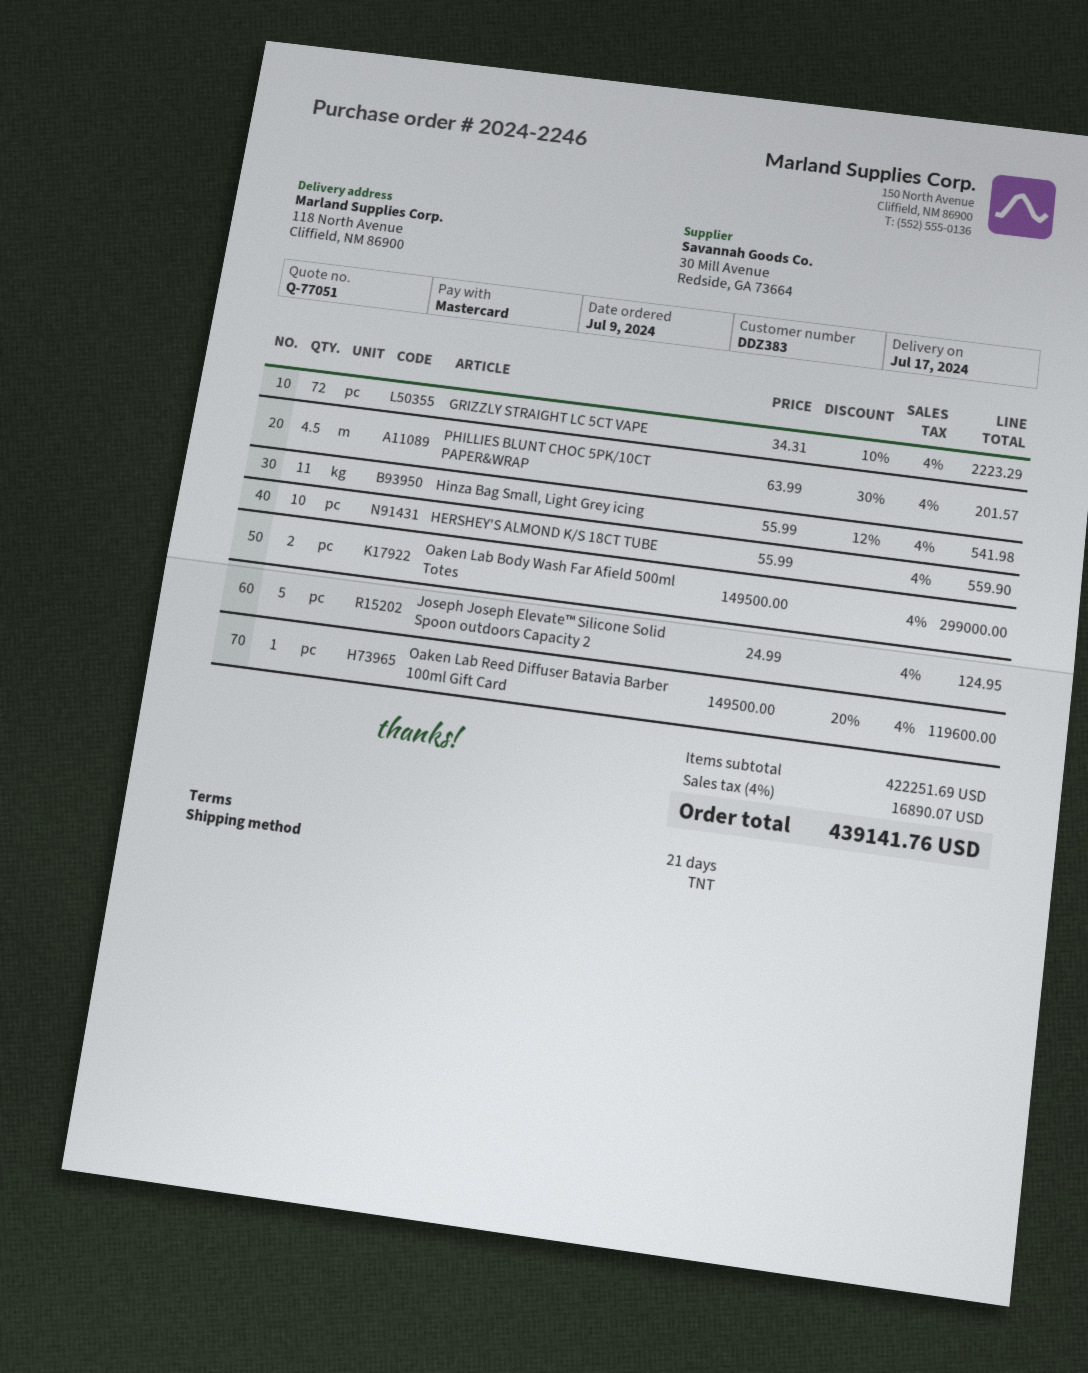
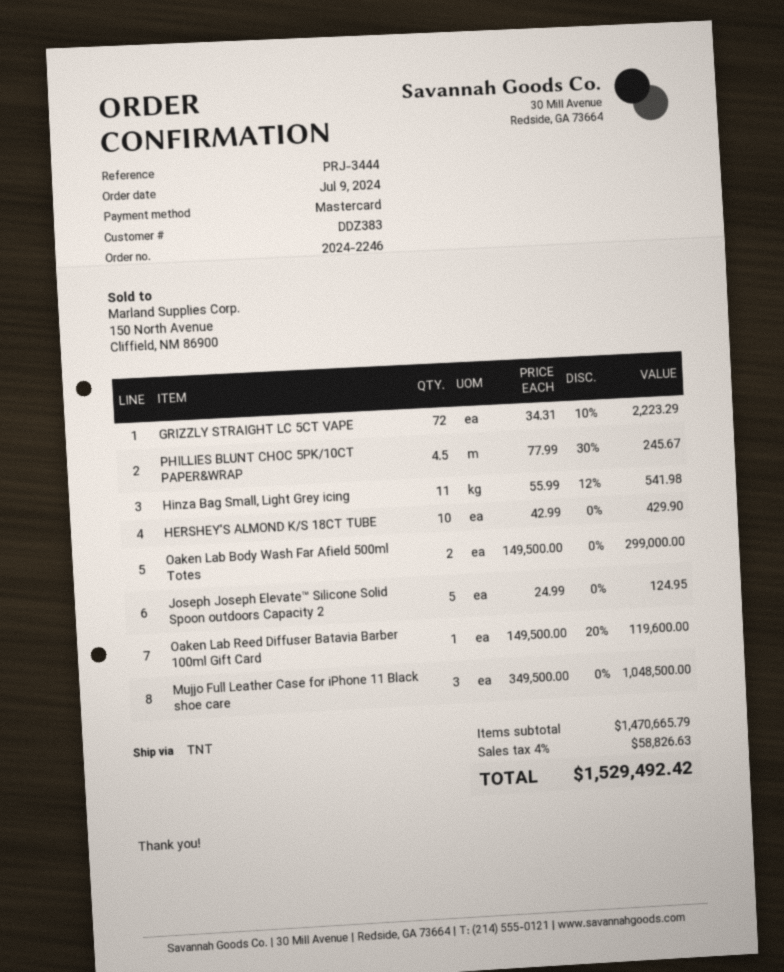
PHILLIES BLUNT CHOC 5PK/10CT PAPER&WRAP: 4.5 x 63.99 - 30% = 201.57 -> 4.5 x 77.99 - 30% = 245.67
HERSHEY'S ALMOND K/S 18CT TUBE: 10 x 55.99 = 559.90 -> 10 x 42.99 = 429.90
Mujjo Full Leather Case for iPhone 11 Black shoe care: none -> 3 x 349500.00 = 1048500.00
subtotal: 422251.69 -> 1470665.79
tax: 4% = 16890.07 -> 4% = 58826.63
total: 439141.76 -> 1529492.42

